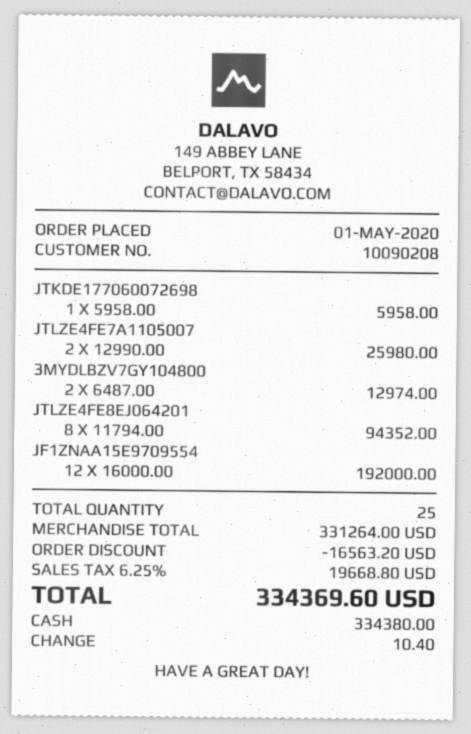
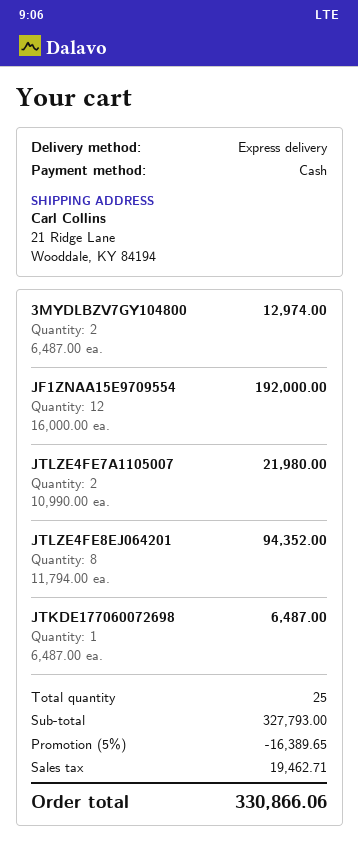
JTKDE177060072698: 1 x 5958.00 = 5958.00 -> 1 x 6487.00 = 6487.00
JTLZE4FE7A1105007: 2 x 12990.00 = 25980.00 -> 2 x 10990.00 = 21980.00
subtotal: 331264.00 -> 327793.00
discount: 16563.20 -> 16389.65
tax: 19668.80 -> 19462.71
total: 334369.60 -> 330866.06

